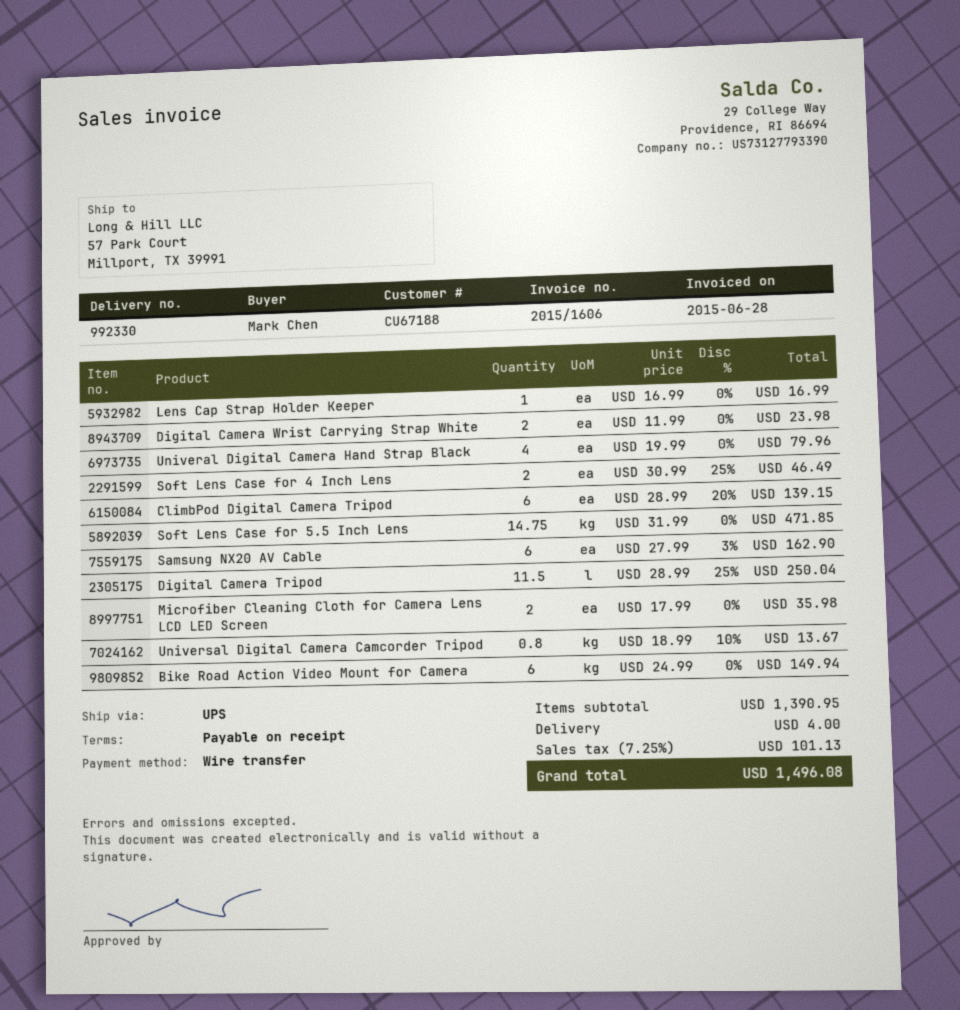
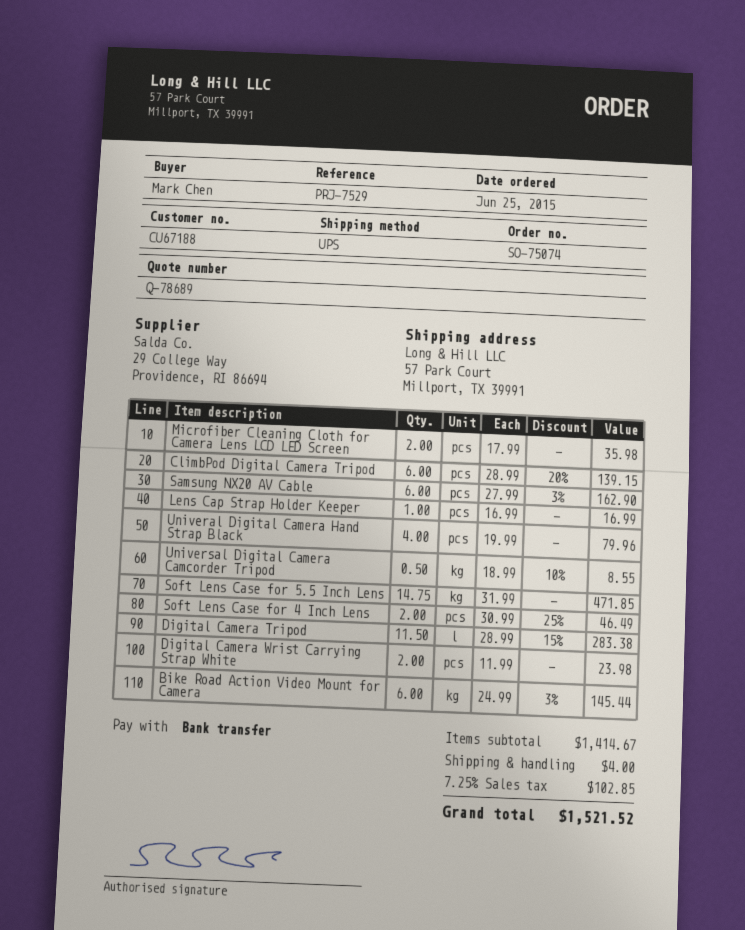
Digital Camera Tripod: 11.5 x 28.99 - 25% = 250.04 -> 11.5 x 28.99 - 15% = 283.38
Universal Digital Camera Camcorder Tripod: 0.8 x 18.99 - 10% = 13.67 -> 0.5 x 18.99 - 10% = 8.55
Bike Road Action Video Mount for Camera: 6 x 24.99 = 149.94 -> 6 x 24.99 - 3% = 145.44
subtotal: 1390.95 -> 1414.67
tax: 7.25% = 101.13 -> 7.25% = 102.85
total: 1496.08 -> 1521.52

